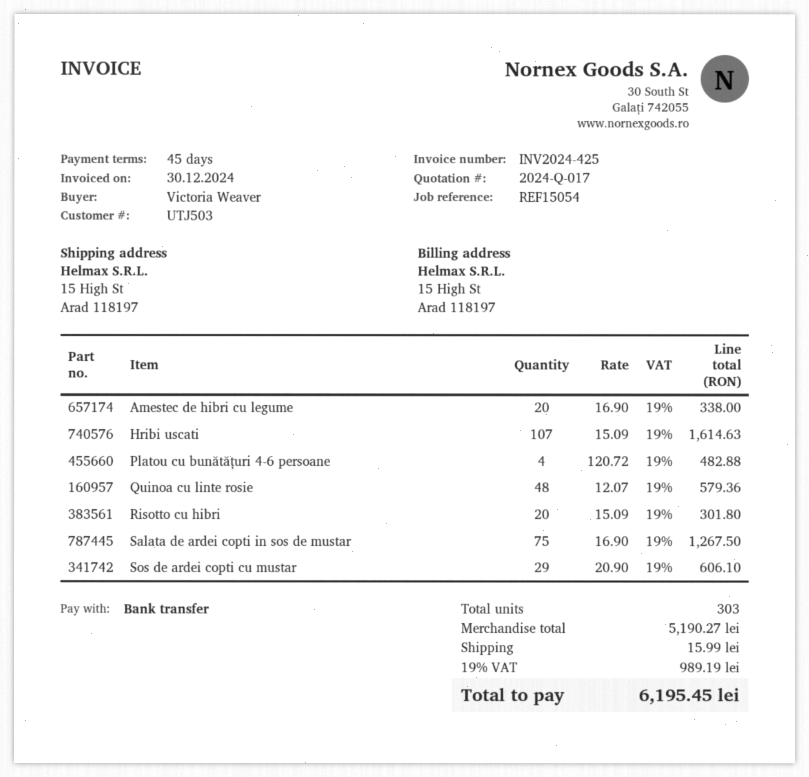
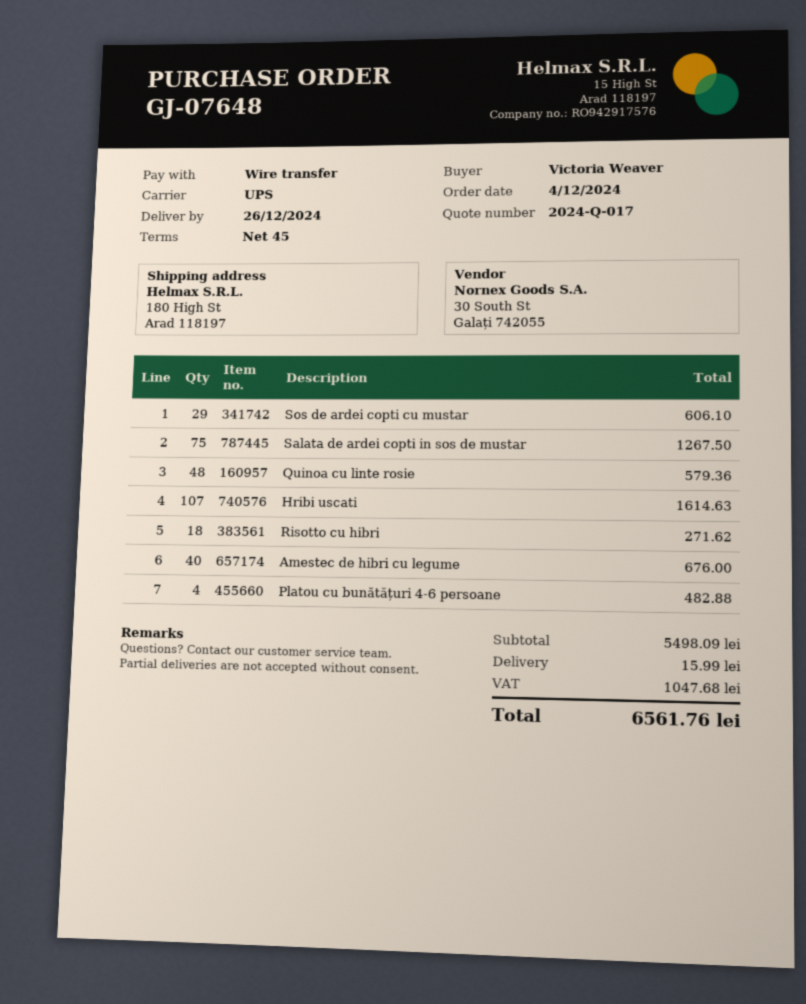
ship to: 15 High St, Arad 118197 -> 180 High St, Arad 118197
Amestec de hibri cu legume: 20 for 338.00 -> 40 for 676.00
Risotto cu hibri: 20 for 301.80 -> 18 for 271.62
subtotal: 5190.27 -> 5498.09
tax: 989.19 -> 1047.68
total: 6195.45 -> 6561.76

